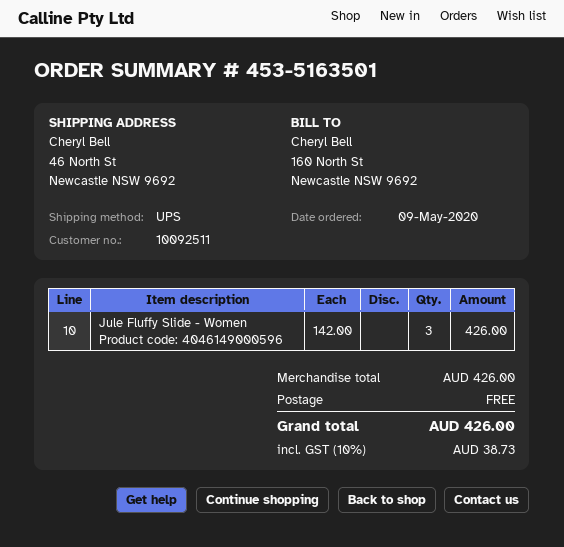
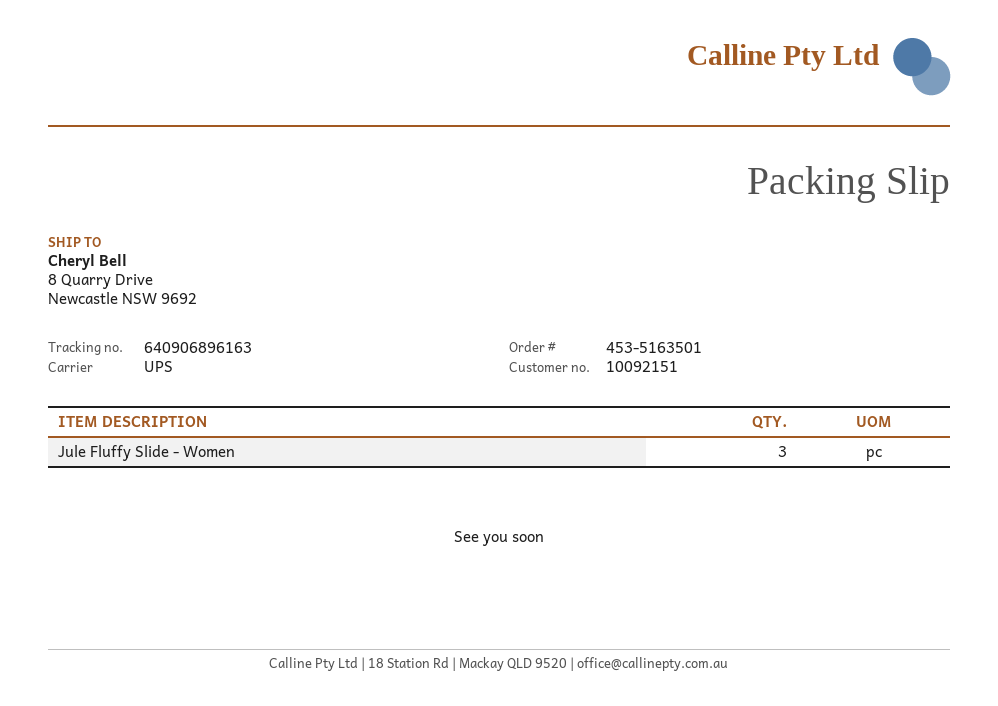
customer number: 10092511 -> 10092151
ship to: 46 North St, Newcastle NSW 9692 -> 8 Quarry Drive, Newcastle NSW 9692

